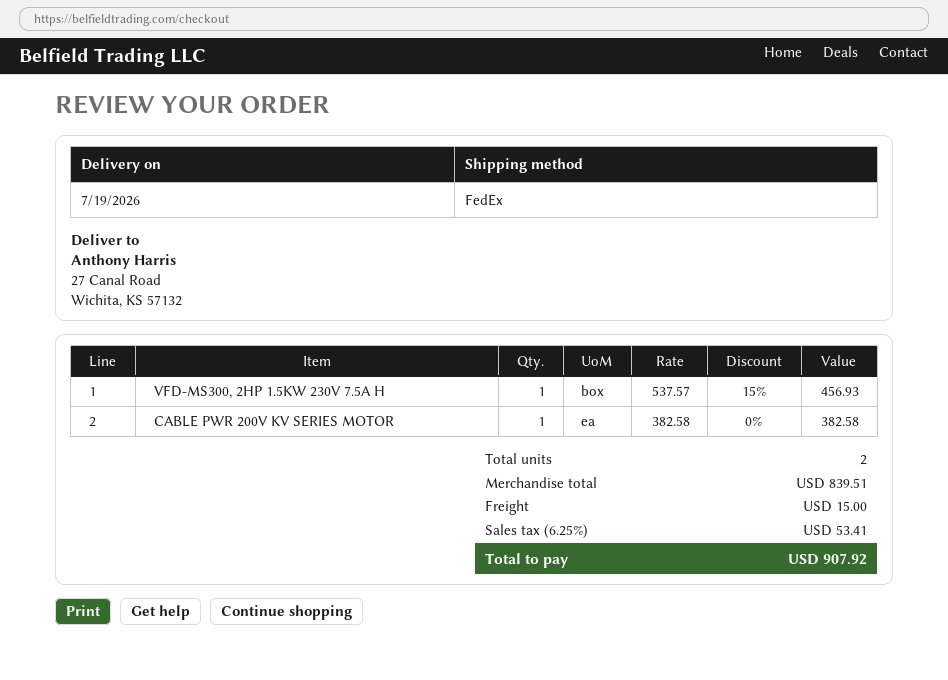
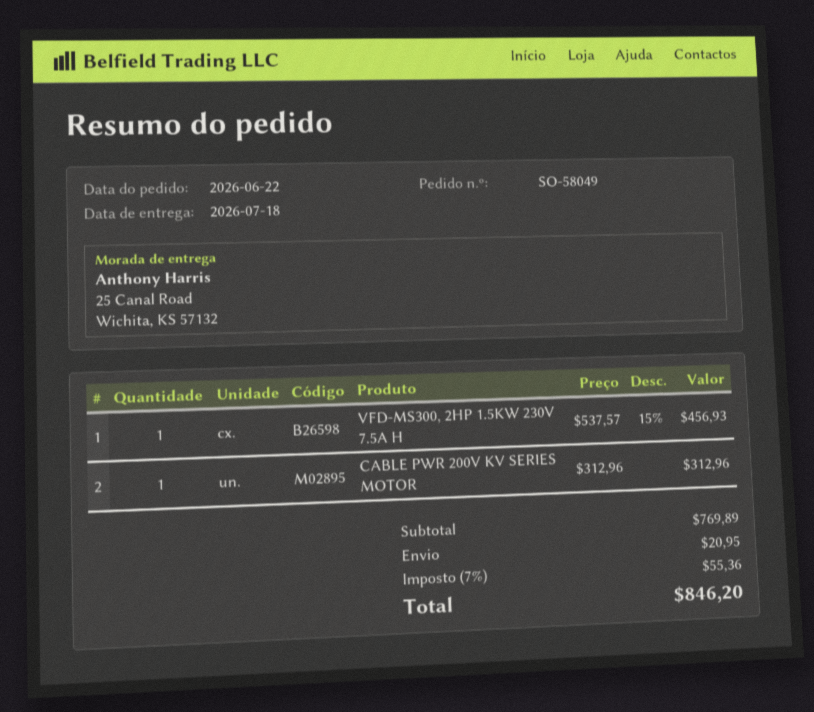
delivery date: 2026-07-19 -> 2026-07-18
ship to: 27 Canal Road, Wichita, KS 57132 -> 25 Canal Road, Wichita, KS 57132
CABLE PWR 200V KV SERIES MOTOR: 1 x 382.58 = 382.58 -> 1 x 312.96 = 312.96
subtotal: 839.51 -> 769.89
shipping: 15.00 -> 20.95
tax: 6.25% = 53.41 -> 7% = 55.36
total: 907.92 -> 846.20

